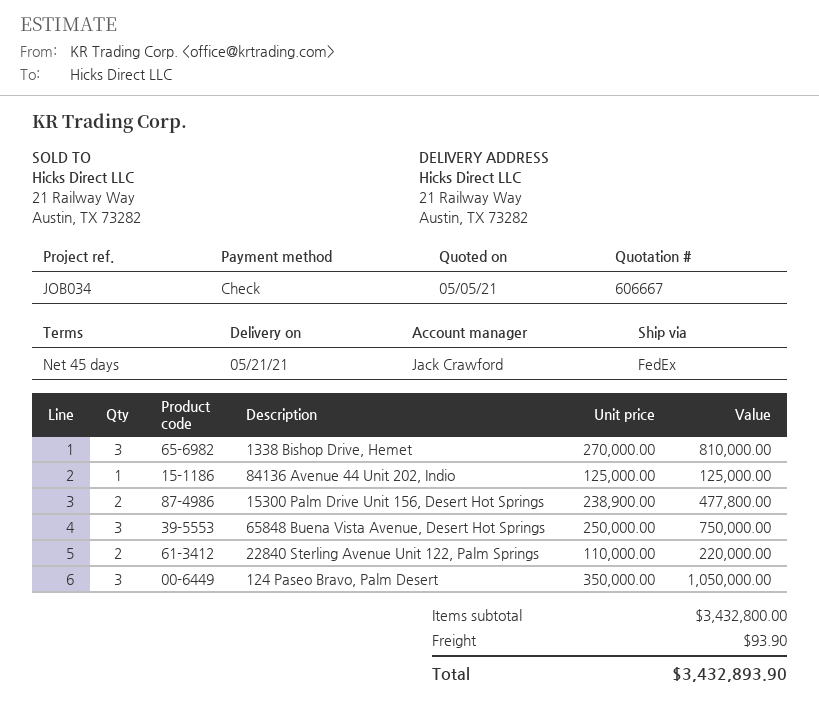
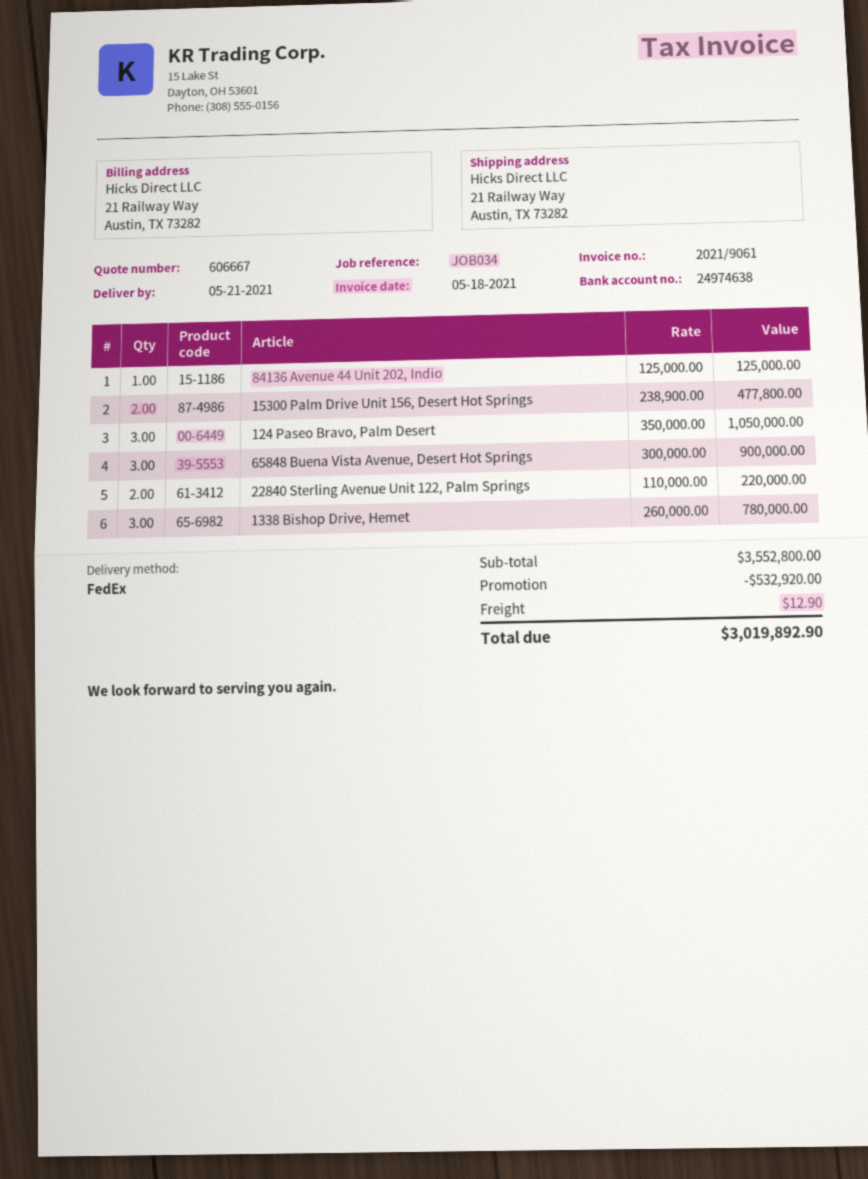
1338 Bishop Drive, Hemet: 3 x 270000.00 = 810000.00 -> 3 x 260000.00 = 780000.00
65848 Buena Vista Avenue, Desert Hot Springs: 3 x 250000.00 = 750000.00 -> 3 x 300000.00 = 900000.00
subtotal: 3432800.00 -> 3552800.00
discount: none -> 532920.00
shipping: 93.90 -> 12.90
total: 3432893.90 -> 3019892.90

